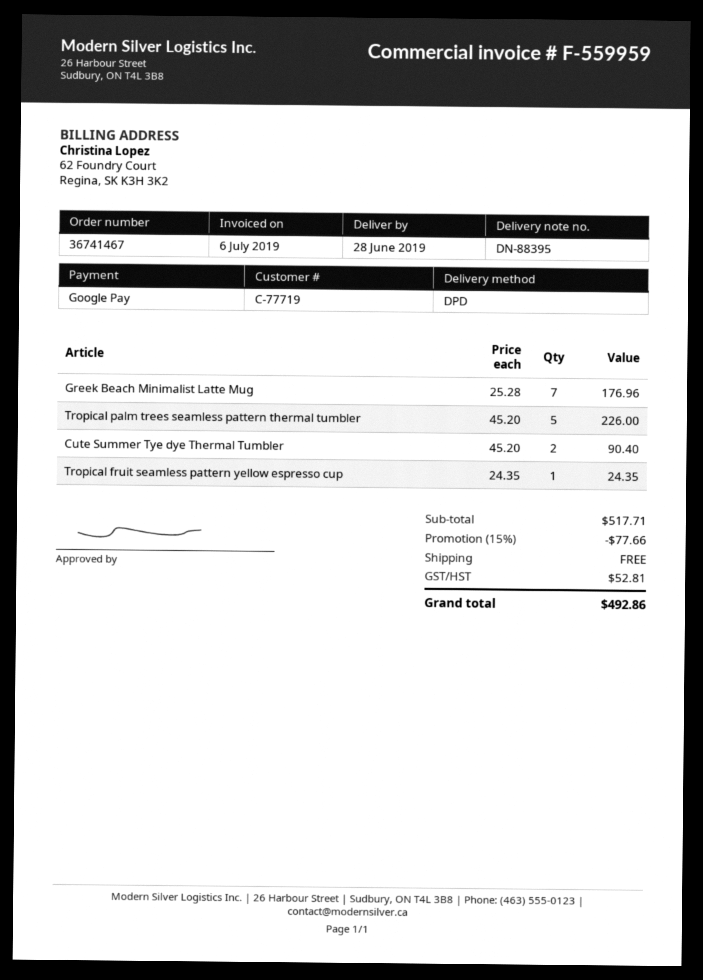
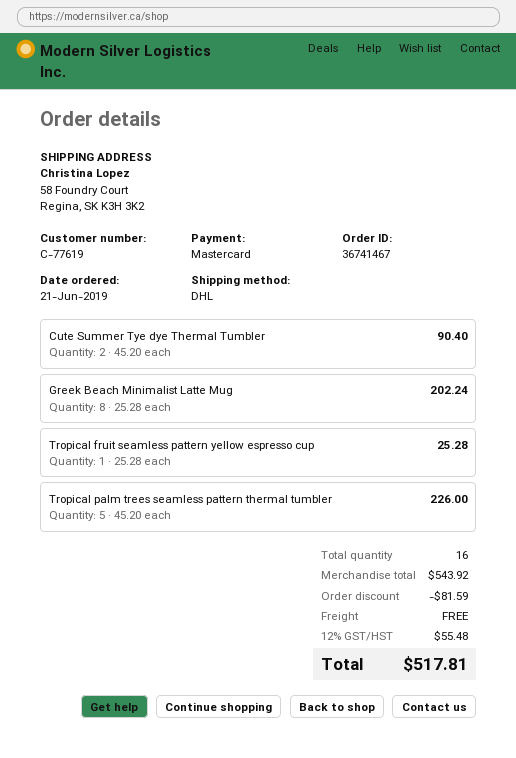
customer number: C-77719 -> C-77619
payment method: Google Pay -> Mastercard
shipping method: DPD -> DHL
Greek Beach Minimalist Latte Mug: 7 x 25.28 = 176.96 -> 8 x 25.28 = 202.24
Tropical fruit seamless pattern yellow espresso cup: 1 x 24.35 = 24.35 -> 1 x 25.28 = 25.28
subtotal: 517.71 -> 543.92
discount: 77.66 -> 81.59
tax: 52.81 -> 55.48
total: 492.86 -> 517.81

